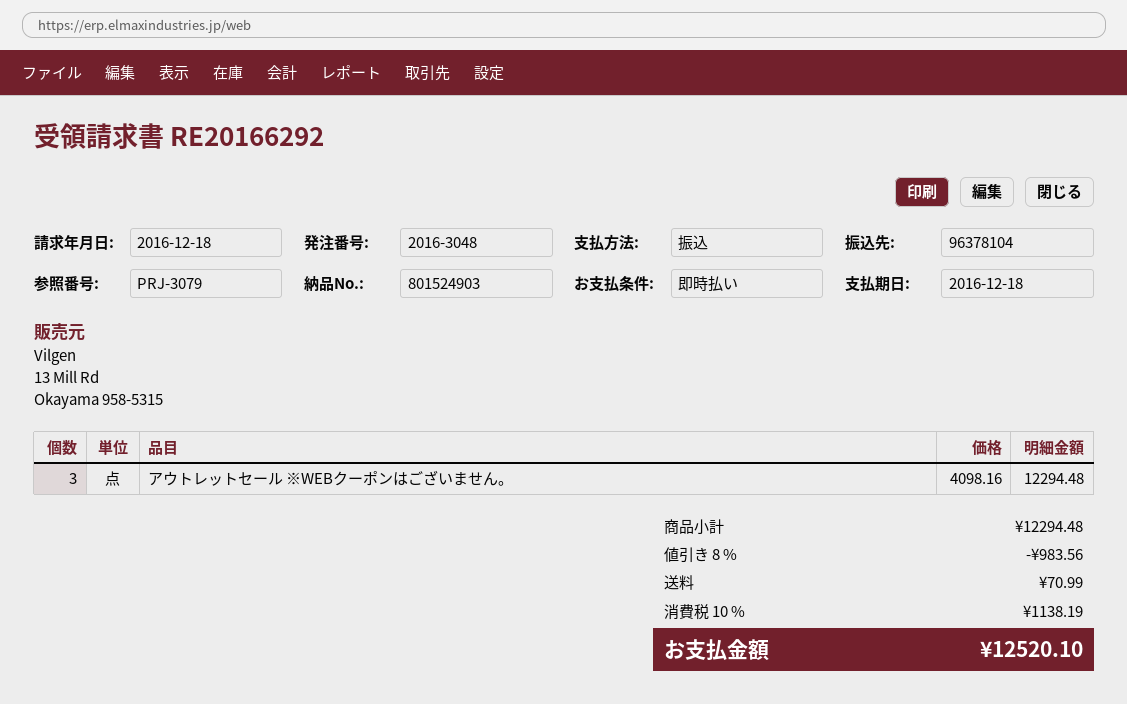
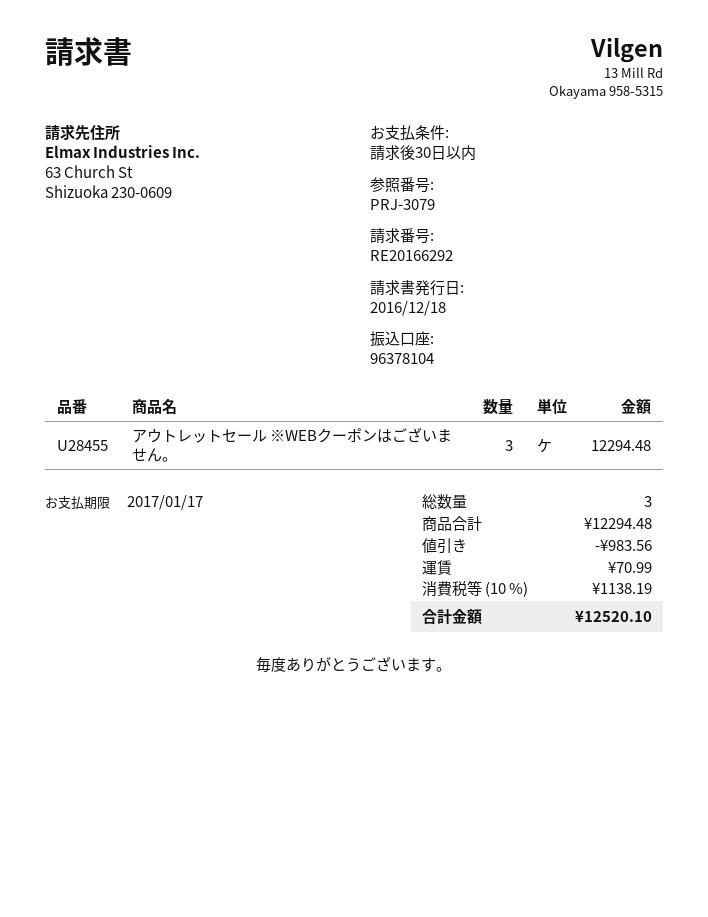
payment terms: on receipt -> 30 days
due date: 2016-12-18 -> 2017-01-17

